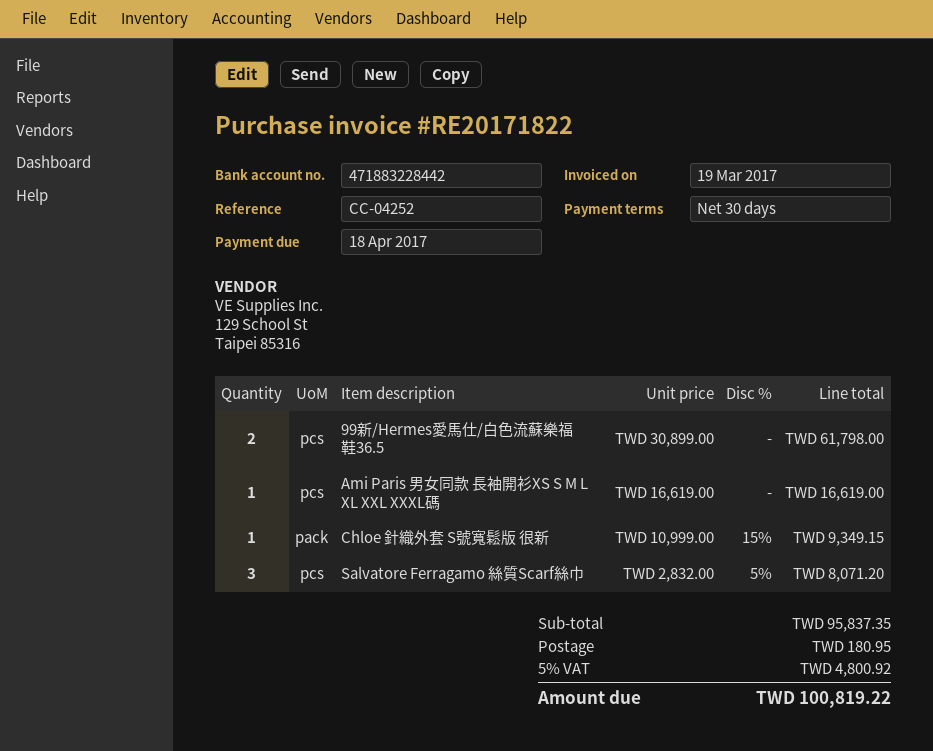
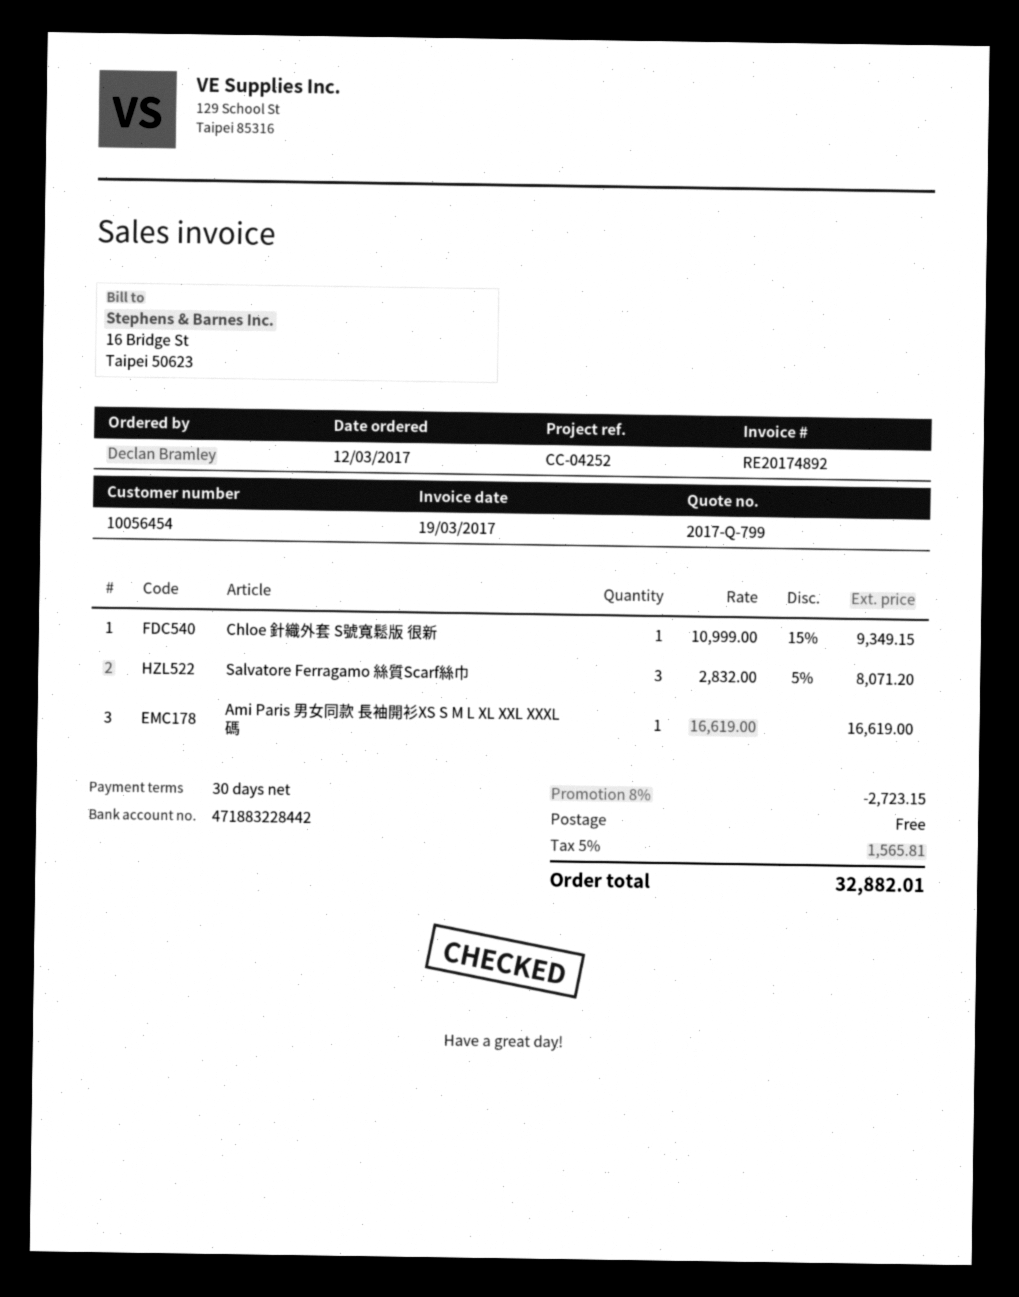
invoice number: RE20171822 -> RE20174892
99新/Hermes愛馬仕/白色流蘇樂福鞋36.5: 2 x 30899.00 = 61798.00 -> none
discount: none -> 8% = 2723.15
shipping: 180.95 -> 0.00
tax: 5% = 4800.92 -> 5% = 1565.81
total: 100819.22 -> 32882.01

